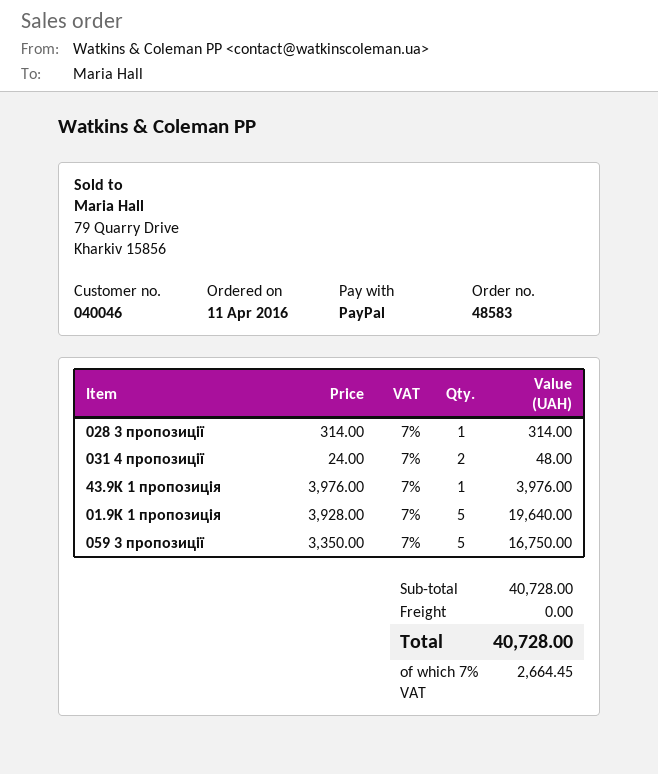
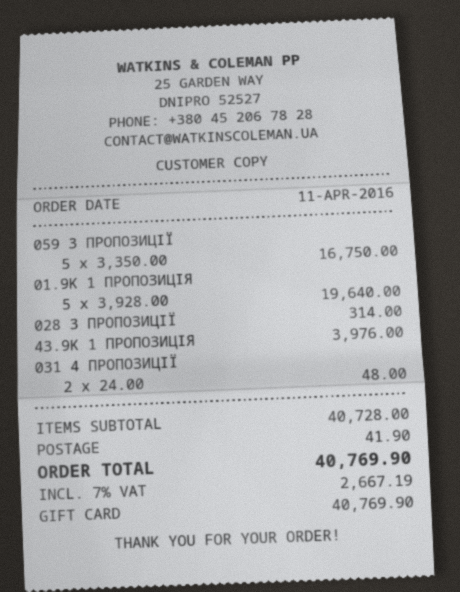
payment method: PayPal -> gift card
shipping: 0.00 -> 41.90
tax: 7% = 2664.45 -> 7% = 2667.19
total: 40728.00 -> 40769.90

